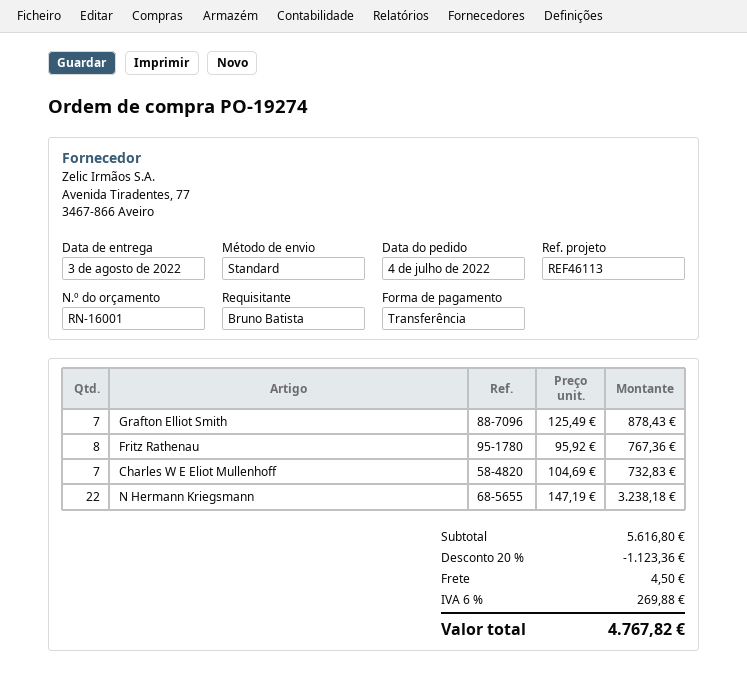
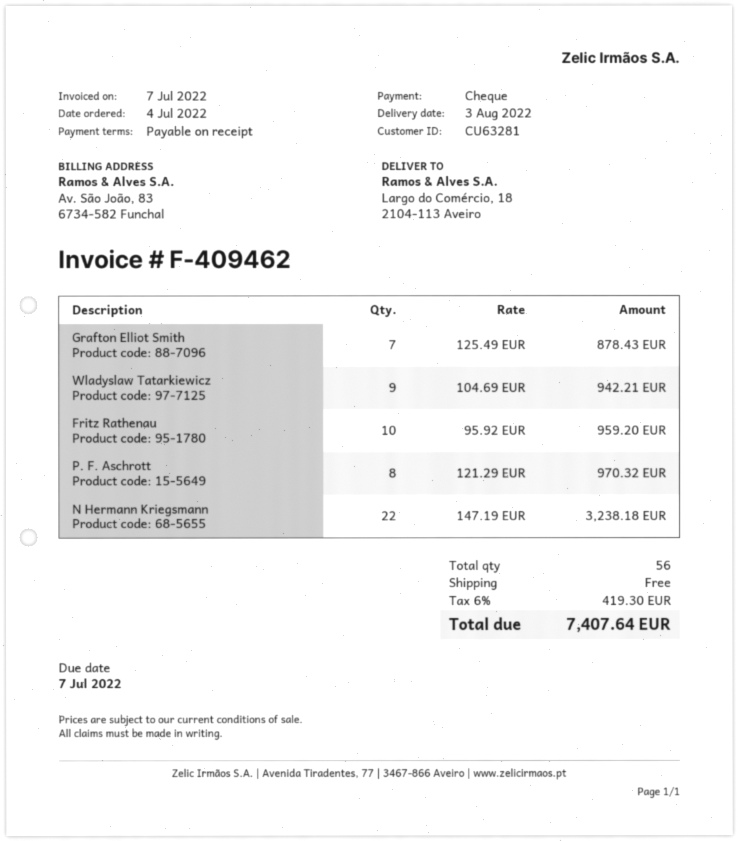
payment method: bank transfer -> cheque
Fritz Rathenau: 8 x 95.92 = 767.36 -> 10 x 95.92 = 959.20
Charles W E Eliot Mullenhoff: 7 x 104.69 = 732.83 -> none
Wladyslaw Tatarkiewicz: none -> 9 x 104.69 = 942.21
P. F. Aschrott: none -> 8 x 121.29 = 970.32
discount: 20% = 1123.36 -> none
shipping: 4.50 -> 0.00
tax: 6% = 269.88 -> 6% = 419.30
total: 4767.82 -> 7407.64

